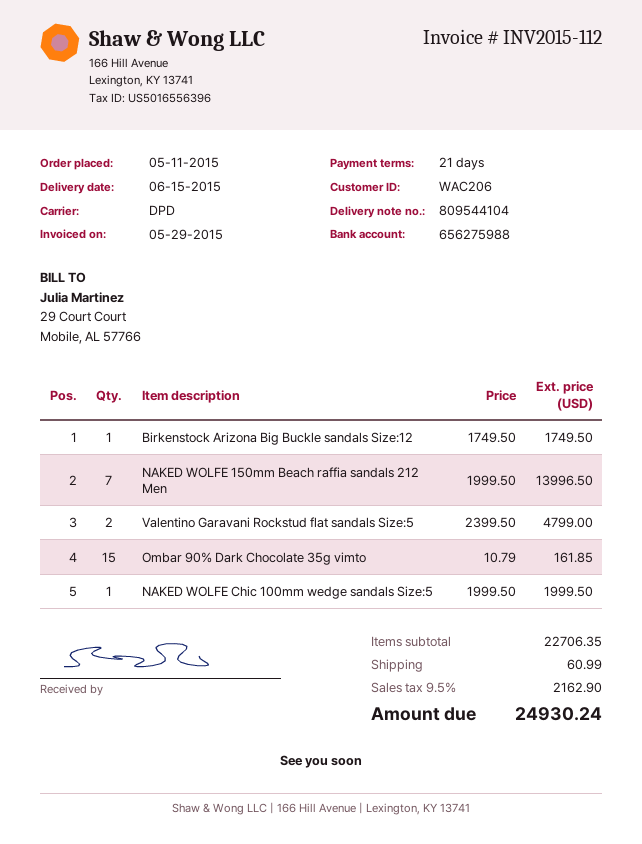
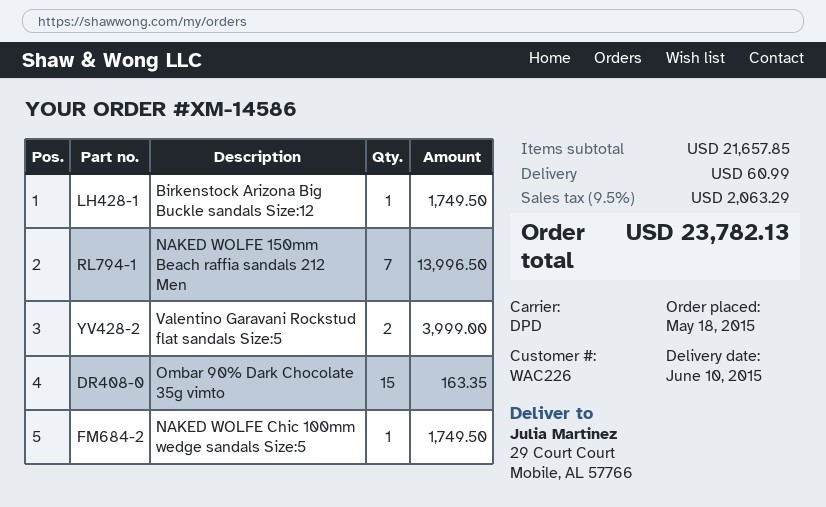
order date: 2015-05-11 -> 2015-05-18
delivery date: 2015-06-15 -> 2015-06-10
customer number: WAC206 -> WAC226
Valentino Garavani Rockstud flat sandals Size:5: 2 for 4799.00 -> 2 for 3999.00
Ombar 90% Dark Chocolate 35g vimto: 15 for 161.85 -> 15 for 163.35
NAKED WOLFE Chic 100mm wedge sandals Size:5: 1 for 1999.50 -> 1 for 1749.50
subtotal: 22706.35 -> 21657.85
tax: 9.5% = 2162.90 -> 9.5% = 2063.29
total: 24930.24 -> 23782.13

